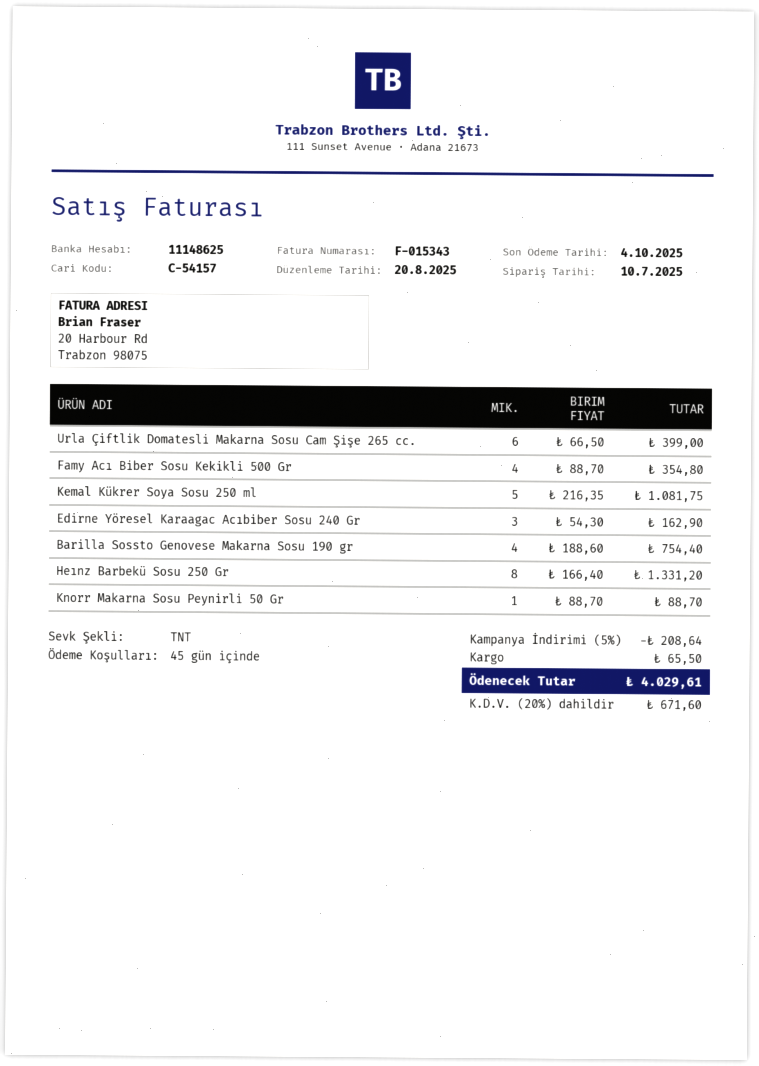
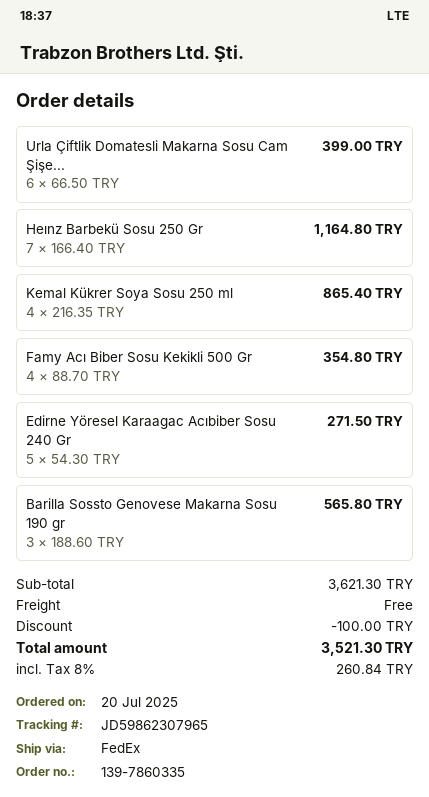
order date: 2025-07-10 -> 2025-07-20
shipping method: TNT -> FedEx
Kemal Kükrer Soya Sosu 250 ml: 5 x 216.35 = 1081.75 -> 4 x 216.35 = 865.40
Edirne Yöresel Karaagac Acıbiber Sosu 240 Gr: 3 x 54.30 = 162.90 -> 5 x 54.30 = 271.50
Barilla Sossto Genovese Makarna Sosu 190 gr: 4 x 188.60 = 754.40 -> 3 x 188.60 = 565.80
Heınz Barbekü Sosu 250 Gr: 8 x 166.40 = 1331.20 -> 7 x 166.40 = 1164.80
Knorr Makarna Sosu Peynirli 50 Gr: 1 x 88.70 = 88.70 -> none
discount: 208.64 -> 100.00
shipping: 65.50 -> 0.00
tax: 20% = 671.60 -> 8% = 260.84
total: 4029.61 -> 3521.30

